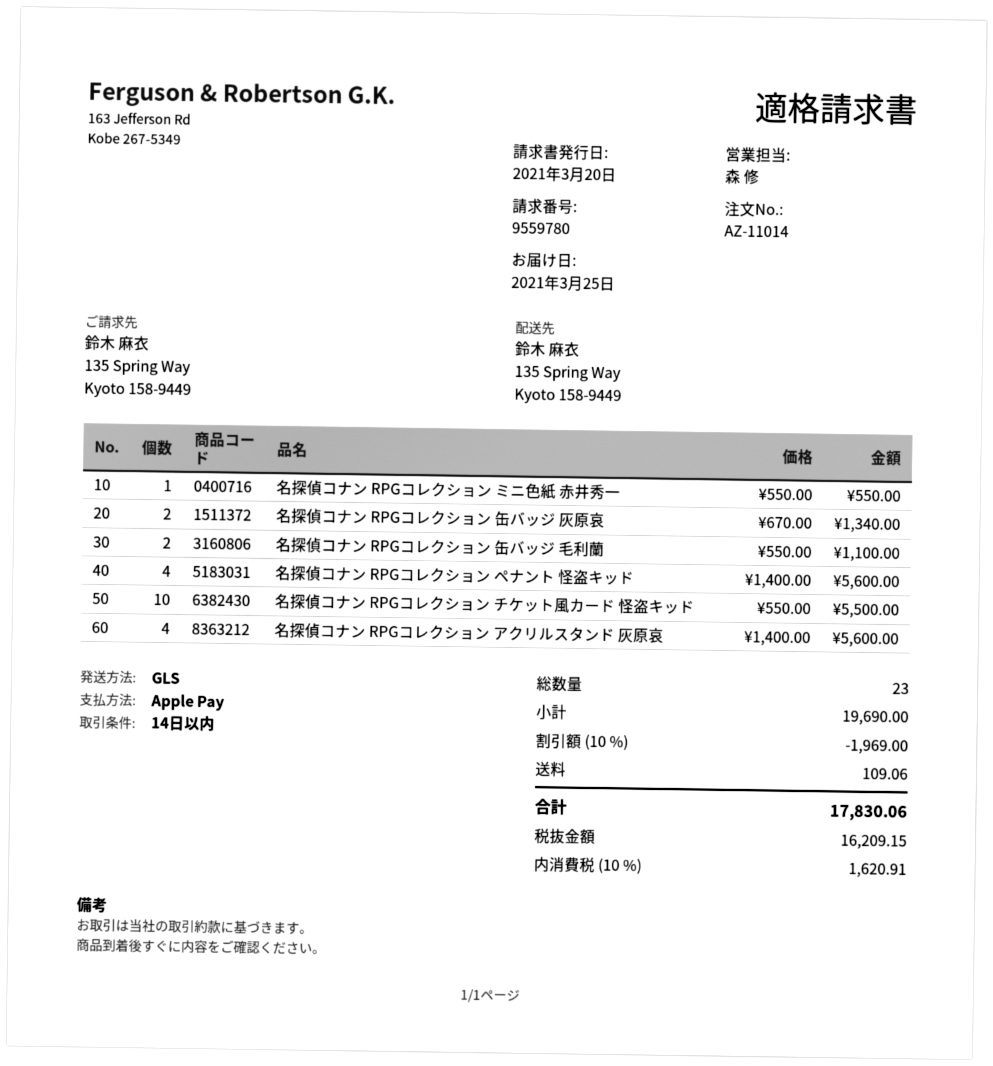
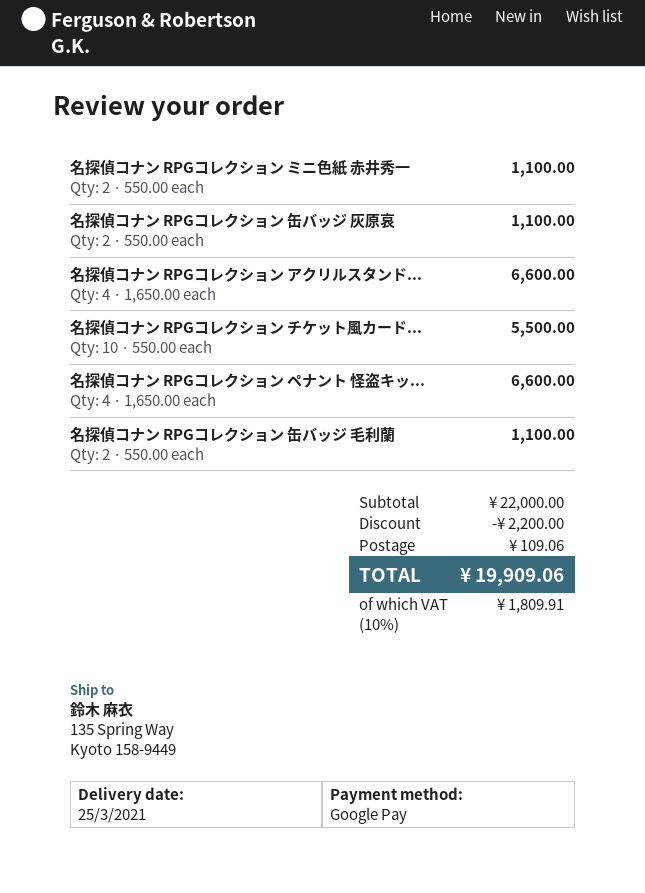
payment method: Apple Pay -> Google Pay
名探偵コナン RPGコレクション ミニ色紙 赤井秀一: 1 x 550.00 = 550.00 -> 2 x 550.00 = 1100.00
名探偵コナン RPGコレクション 缶バッジ 灰原哀: 2 x 670.00 = 1340.00 -> 2 x 550.00 = 1100.00
名探偵コナン RPGコレクション ペナント 怪盗キッド: 4 x 1400.00 = 5600.00 -> 4 x 1650.00 = 6600.00
名探偵コナン RPGコレクション アクリルスタンド 灰原哀: 4 x 1400.00 = 5600.00 -> 4 x 1650.00 = 6600.00
subtotal: 19690.00 -> 22000.00
discount: 1969.00 -> 2200.00
tax: 10% = 1620.91 -> 10% = 1809.91
total: 17830.06 -> 19909.06

